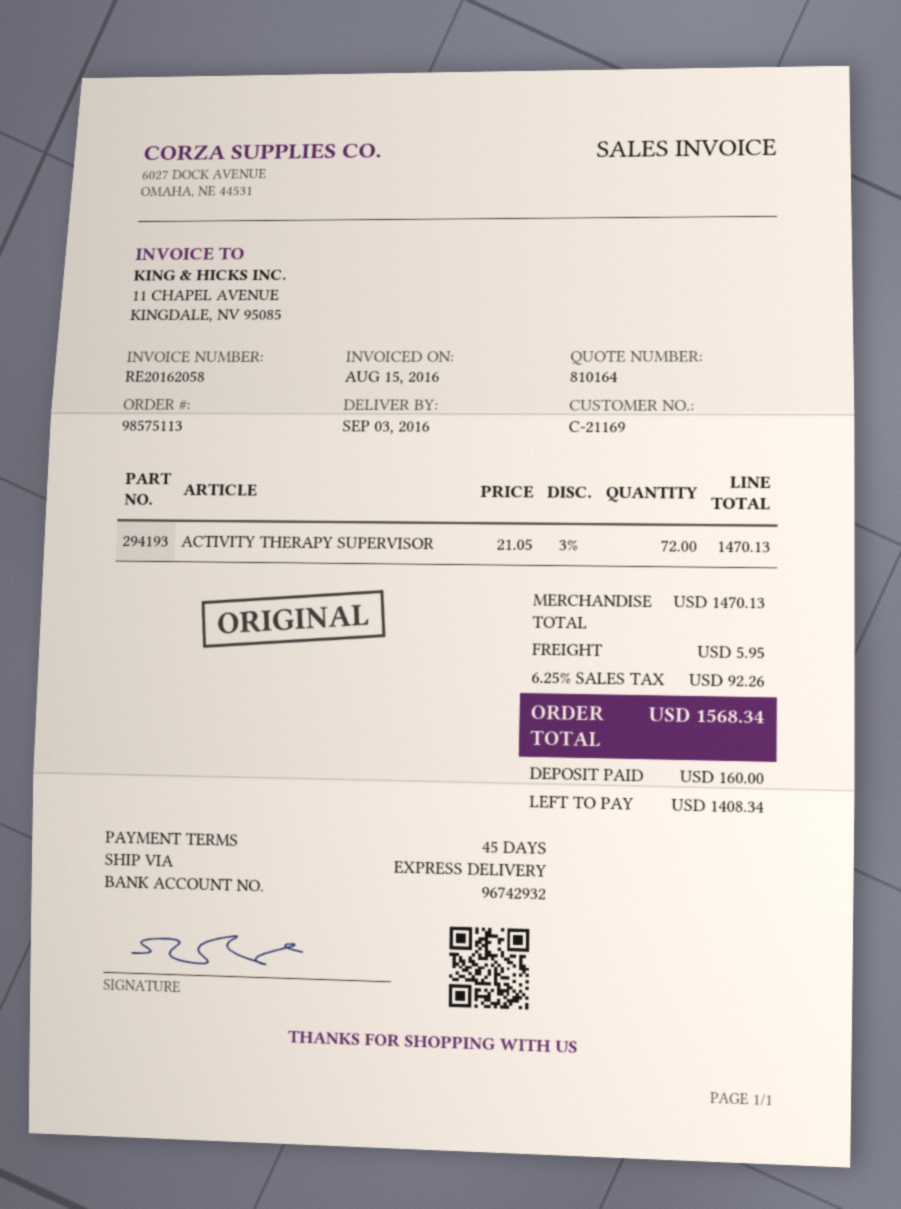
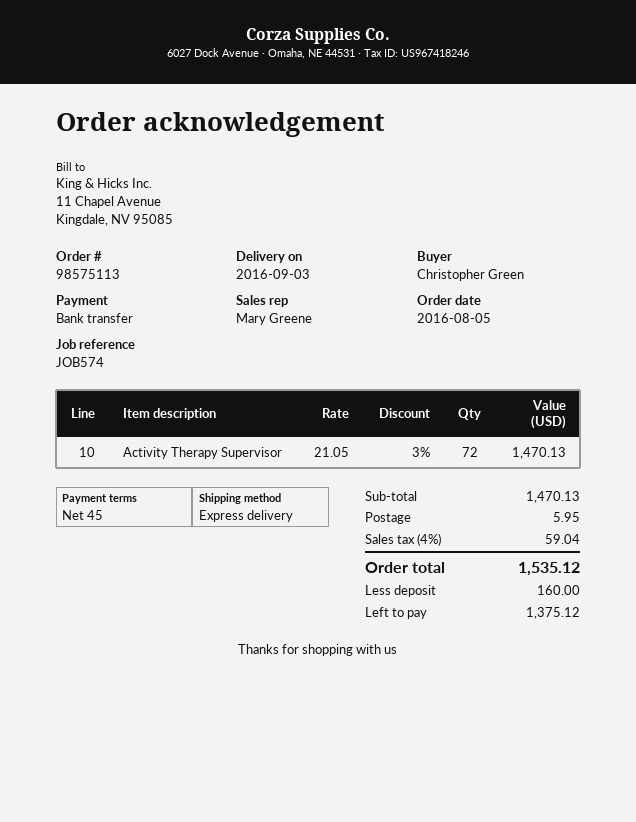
tax: 6.25% = 92.26 -> 4% = 59.04
total: 1568.34 -> 1535.12
balance: 1408.34 -> 1375.12

